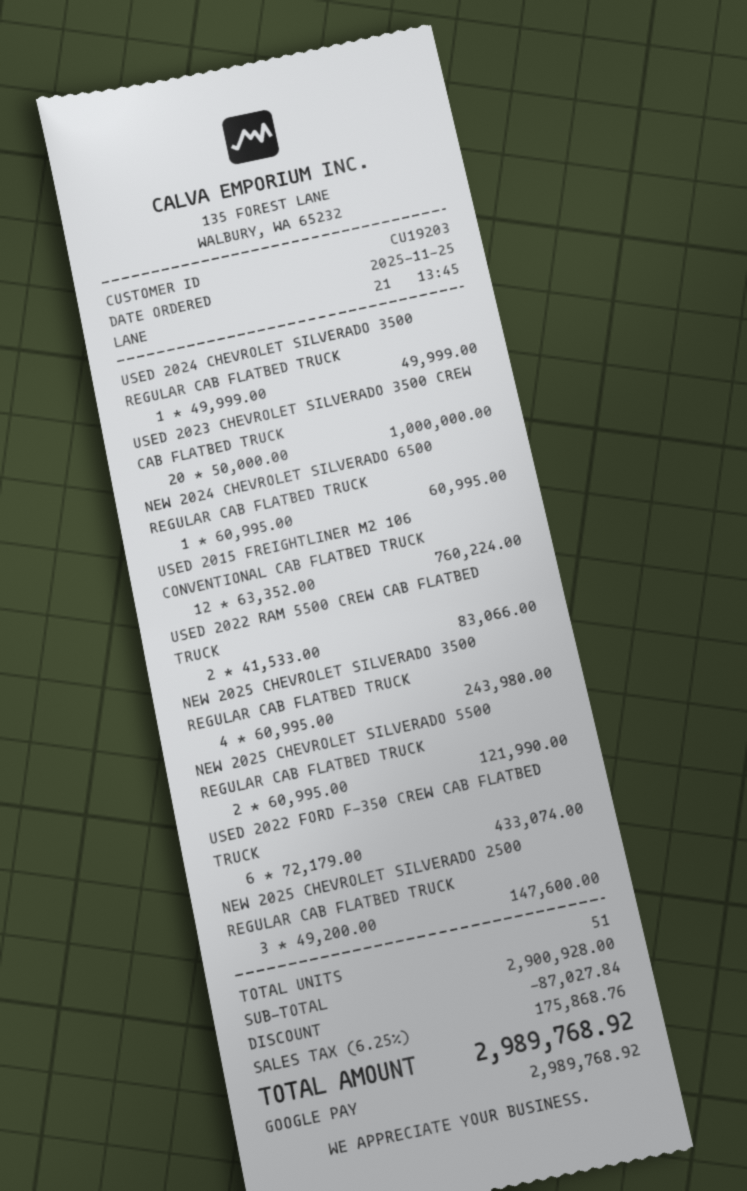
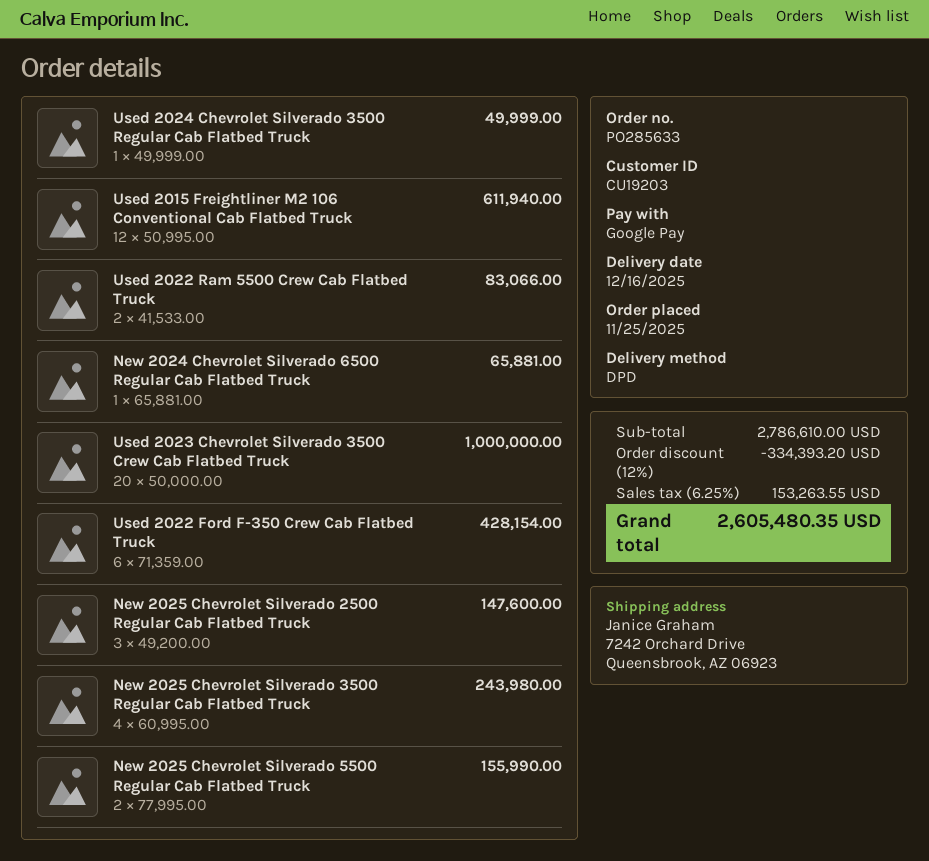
NEW 2024 CHEVROLET SILVERADO 6500 REGULAR CAB FLATBED TRUCK: 1 x 60995.00 = 60995.00 -> 1 x 65881.00 = 65881.00
USED 2015 FREIGHTLINER M2 106 CONVENTIONAL CAB FLATBED TRUCK: 12 x 63352.00 = 760224.00 -> 12 x 50995.00 = 611940.00
NEW 2025 CHEVROLET SILVERADO 5500 REGULAR CAB FLATBED TRUCK: 2 x 60995.00 = 121990.00 -> 2 x 77995.00 = 155990.00
USED 2022 FORD F-350 CREW CAB FLATBED TRUCK: 6 x 72179.00 = 433074.00 -> 6 x 71359.00 = 428154.00
subtotal: 2900928.00 -> 2786610.00
discount: 87027.84 -> 334393.20
tax: 6.25% = 175868.76 -> 6.25% = 153263.55
total: 2989768.92 -> 2605480.35

